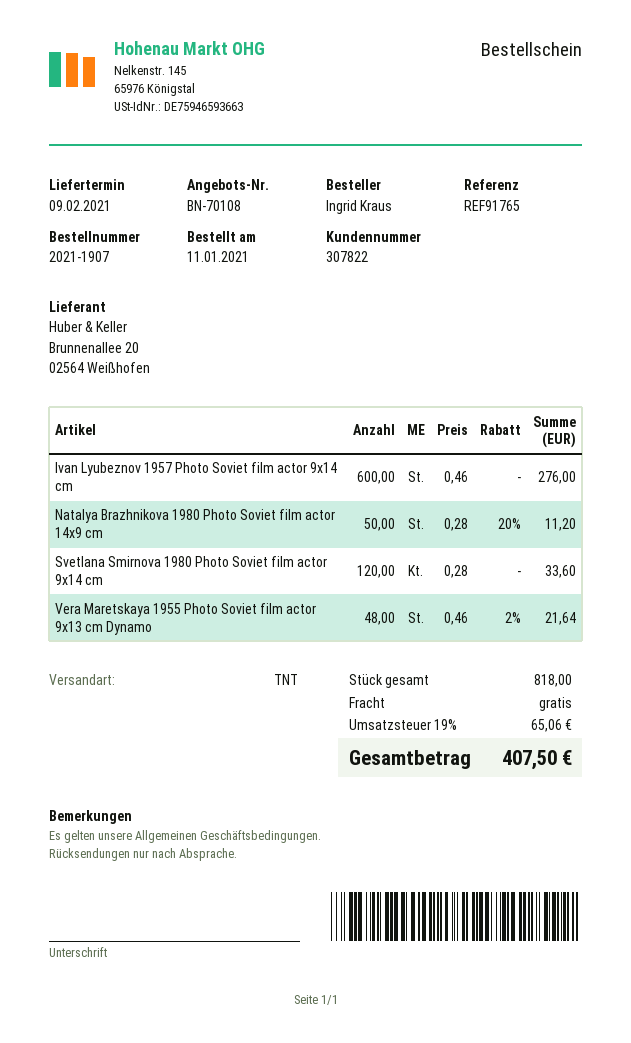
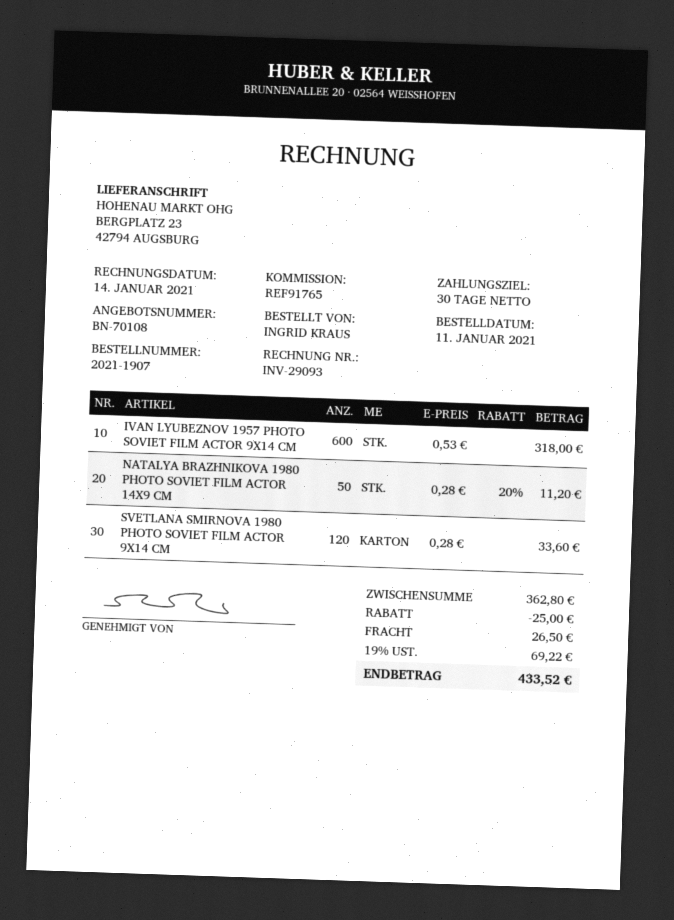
Ivan Lyubeznov 1957 Photo Soviet film actor 9x14 cm: 600 x 0.46 = 276.00 -> 600 x 0.53 = 318.00
Vera Maretskaya 1955 Photo Soviet film actor 9x13 cm Dynamo: 48 x 0.46 - 2% = 21.64 -> none
discount: none -> 25.00
shipping: 0.00 -> 26.50
tax: 19% = 65.06 -> 19% = 69.22
total: 407.50 -> 433.52

